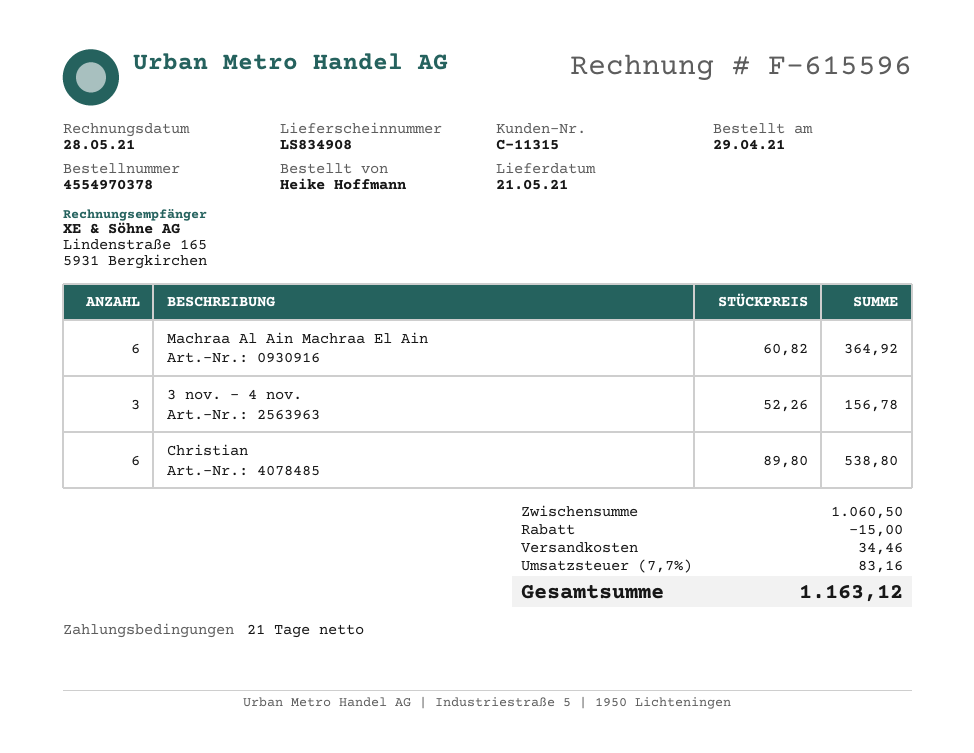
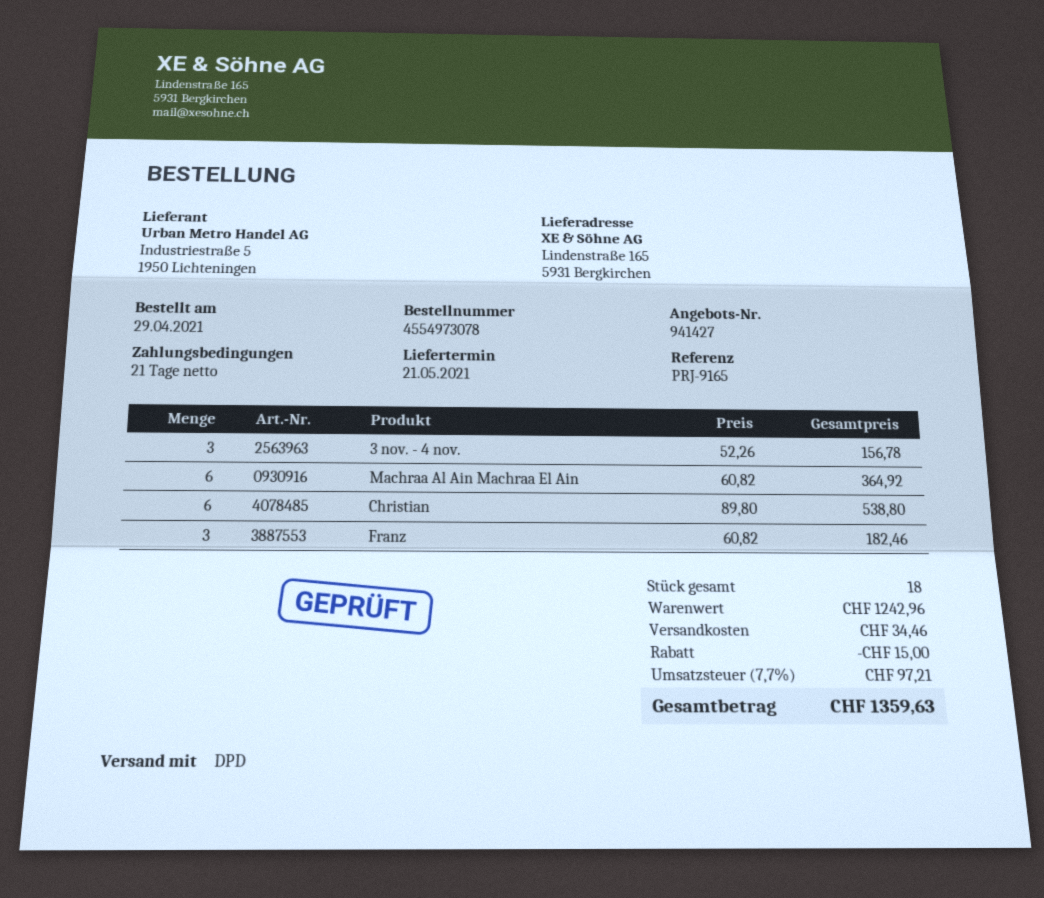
order number: 4554970378 -> 4554973078
Franz: none -> 3 x 60.82 = 182.46
subtotal: 1060.50 -> 1242.96
tax: 7.7% = 83.16 -> 7.7% = 97.21
total: 1163.12 -> 1359.63

